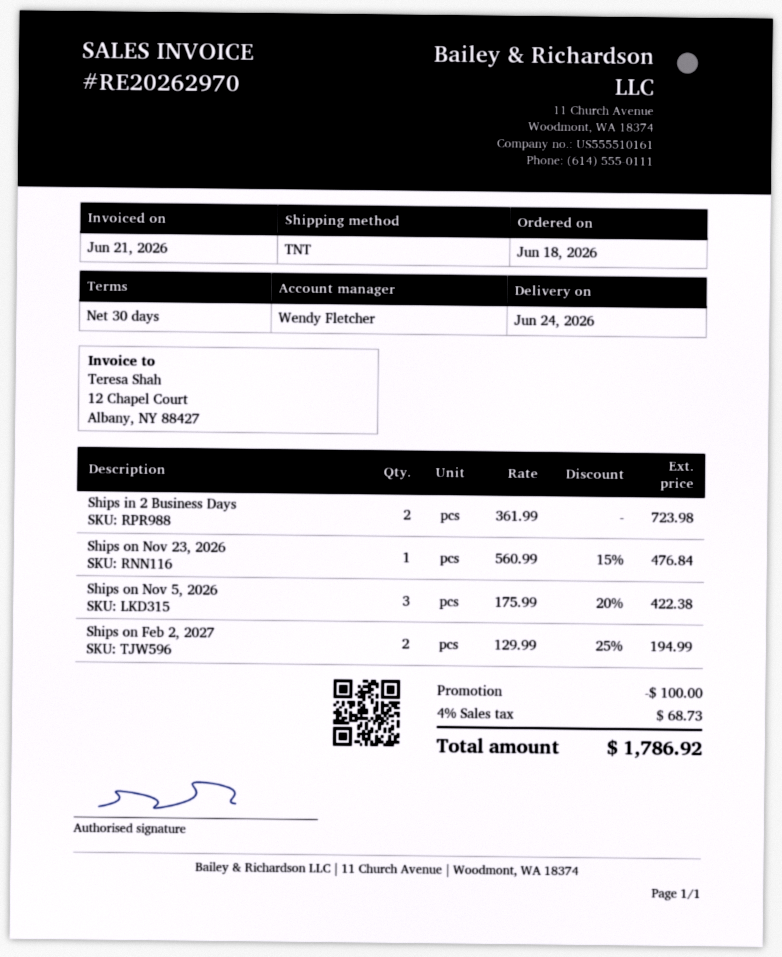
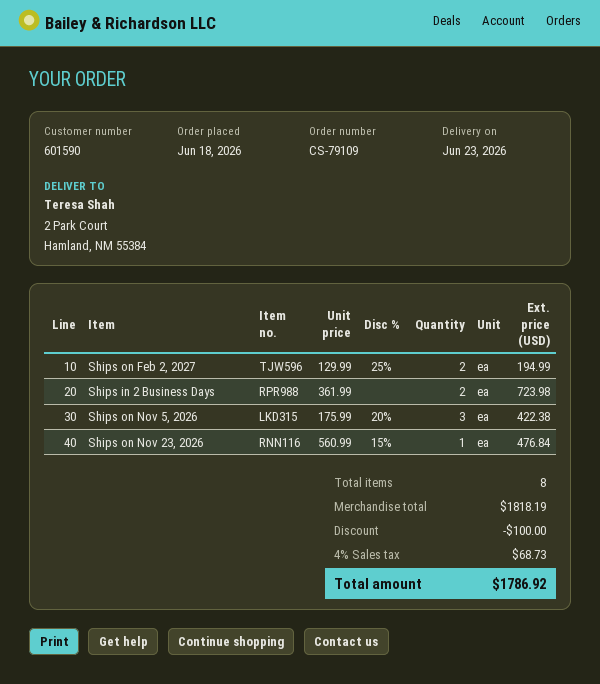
delivery date: 2026-06-24 -> 2026-06-23

